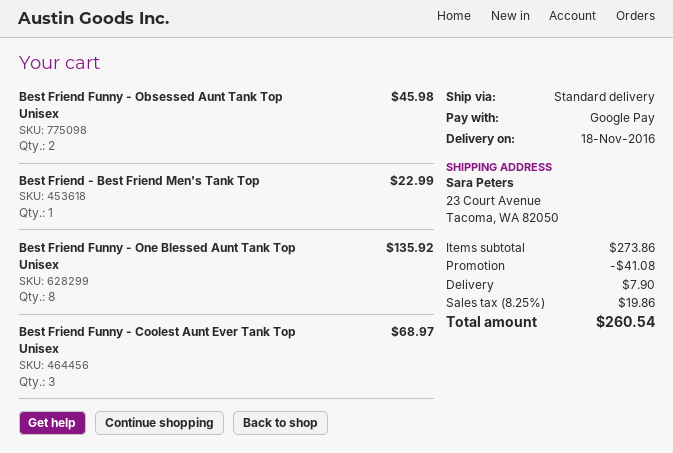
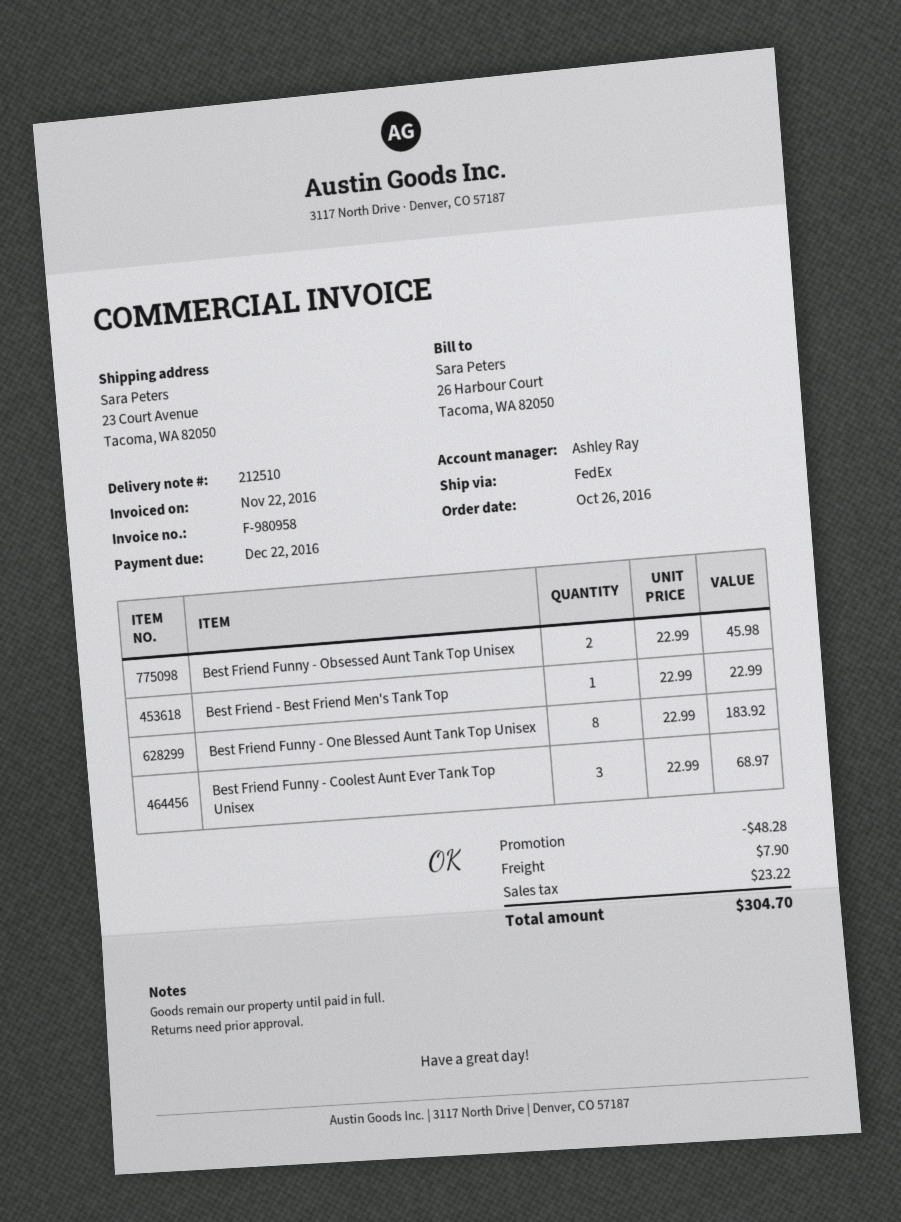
shipping method: standard -> FedEx
Best Friend Funny - One Blessed Aunt Tank Top Unisex: 8 for 135.92 -> 8 for 183.92
discount: 41.08 -> 48.28
tax: 19.86 -> 23.22
total: 260.54 -> 304.70

